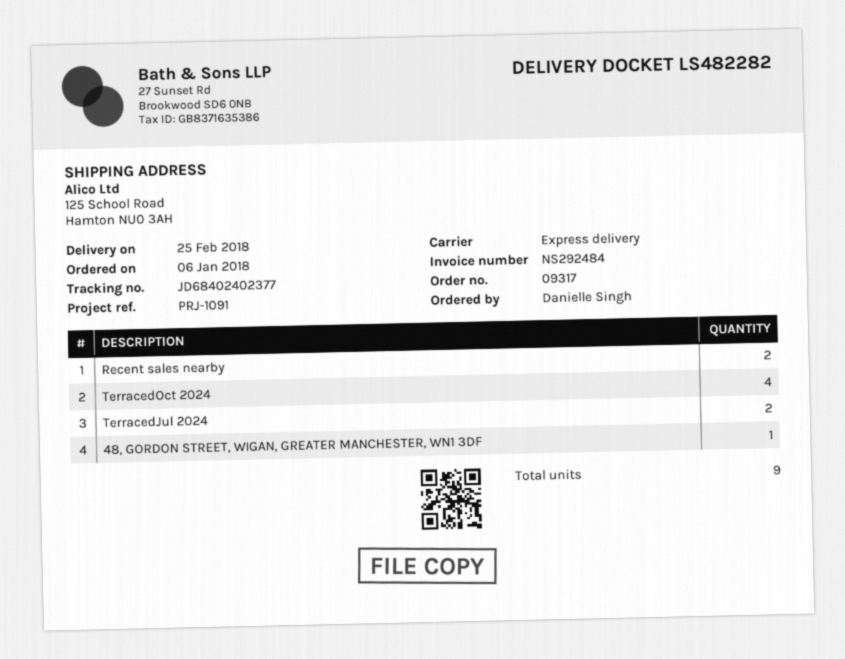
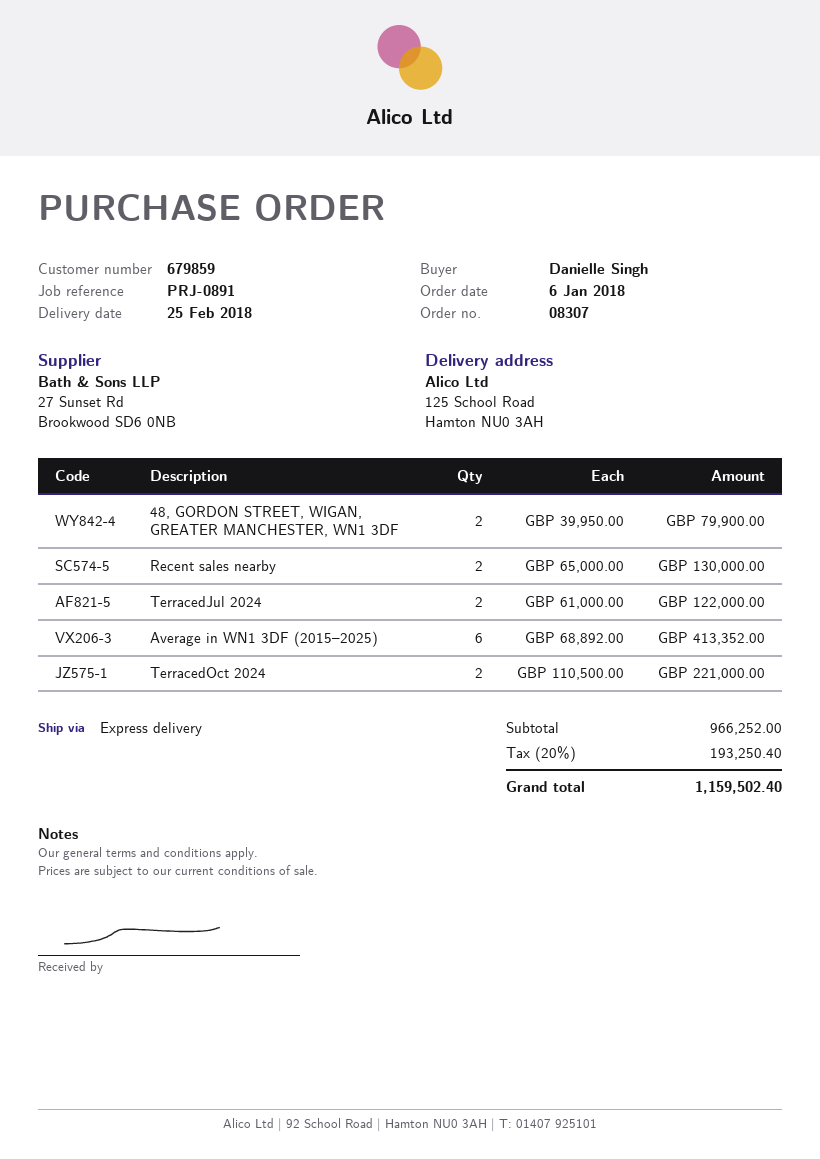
order number: 09317 -> 08307
reference: PRJ-1091 -> PRJ-0891
TerracedOct 2024: 4 -> 2
48, GORDON STREET, WIGAN, GREATER MANCHESTER, WN1 3DF: 1 -> 2
Average in WN1 3DF (2015–2025): none -> 6

